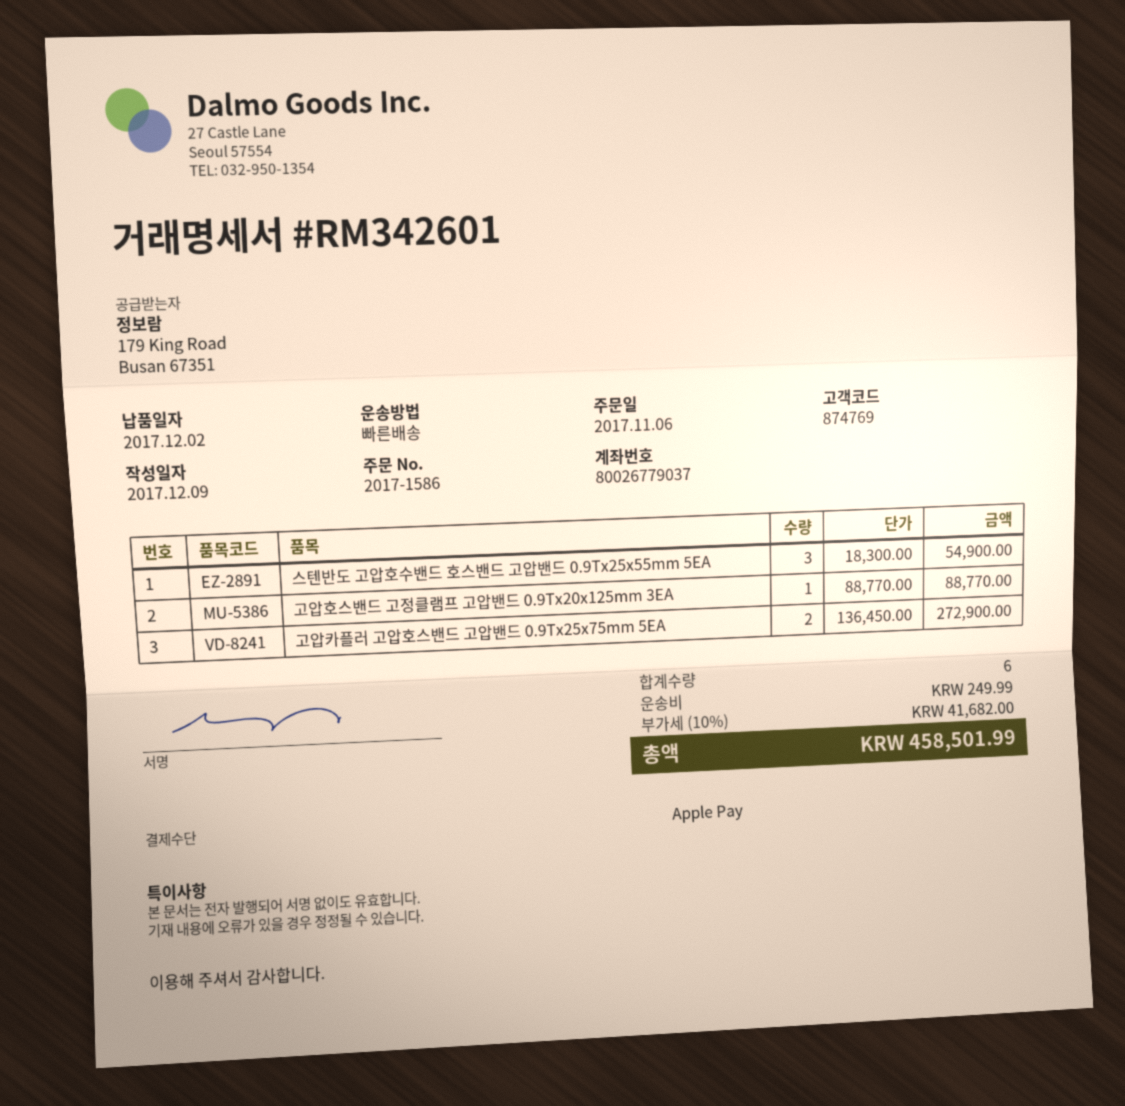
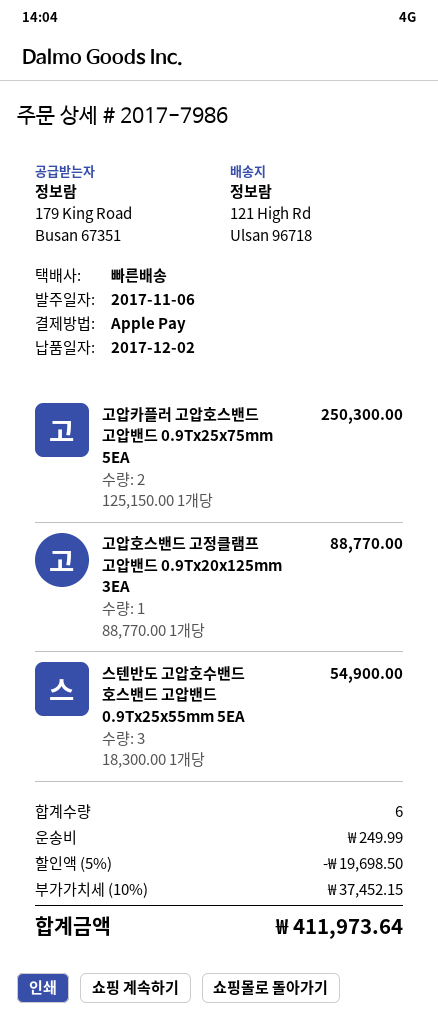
order number: 2017-1586 -> 2017-7986
고압카플러 고압호스밴드 고압밴드 0.9Tx25x75mm 5EA: 2 x 136450.00 = 272900.00 -> 2 x 125150.00 = 250300.00
discount: none -> 5% = 19698.50
tax: 10% = 41682.00 -> 10% = 37452.15
total: 458501.99 -> 411973.64

